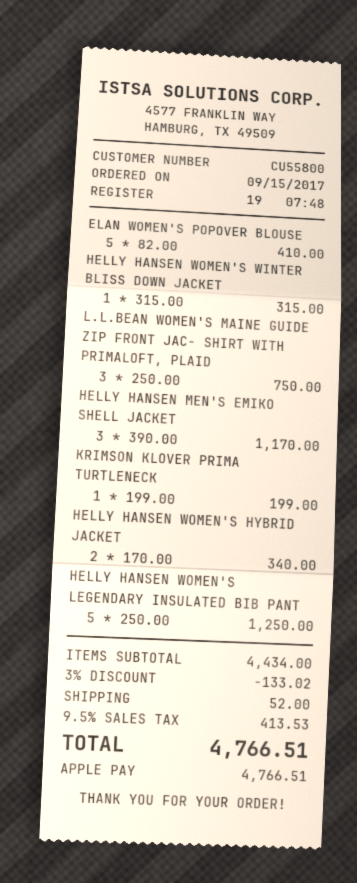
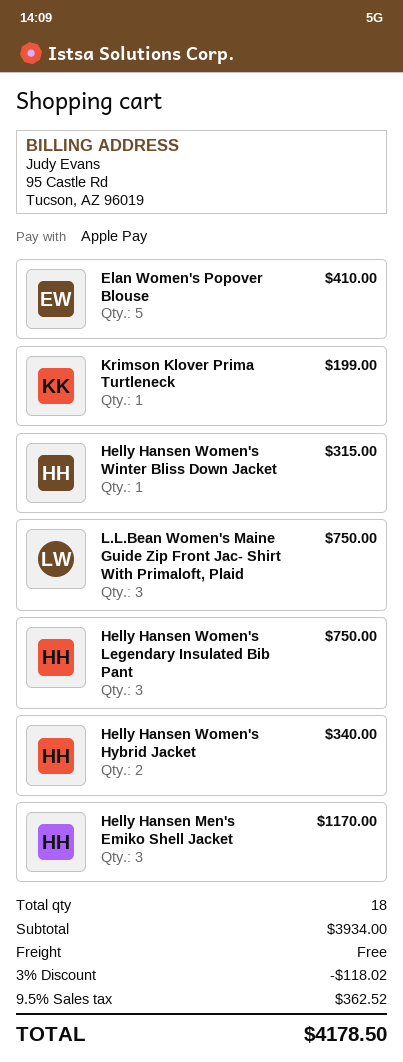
HELLY HANSEN WOMEN'S LEGENDARY INSULATED BIB PANT: 5 for 1250.00 -> 3 for 750.00
subtotal: 4434.00 -> 3934.00
discount: 3% = 133.02 -> 3% = 118.02
shipping: 52.00 -> 0.00
tax: 9.5% = 413.53 -> 9.5% = 362.52
total: 4766.51 -> 4178.50

